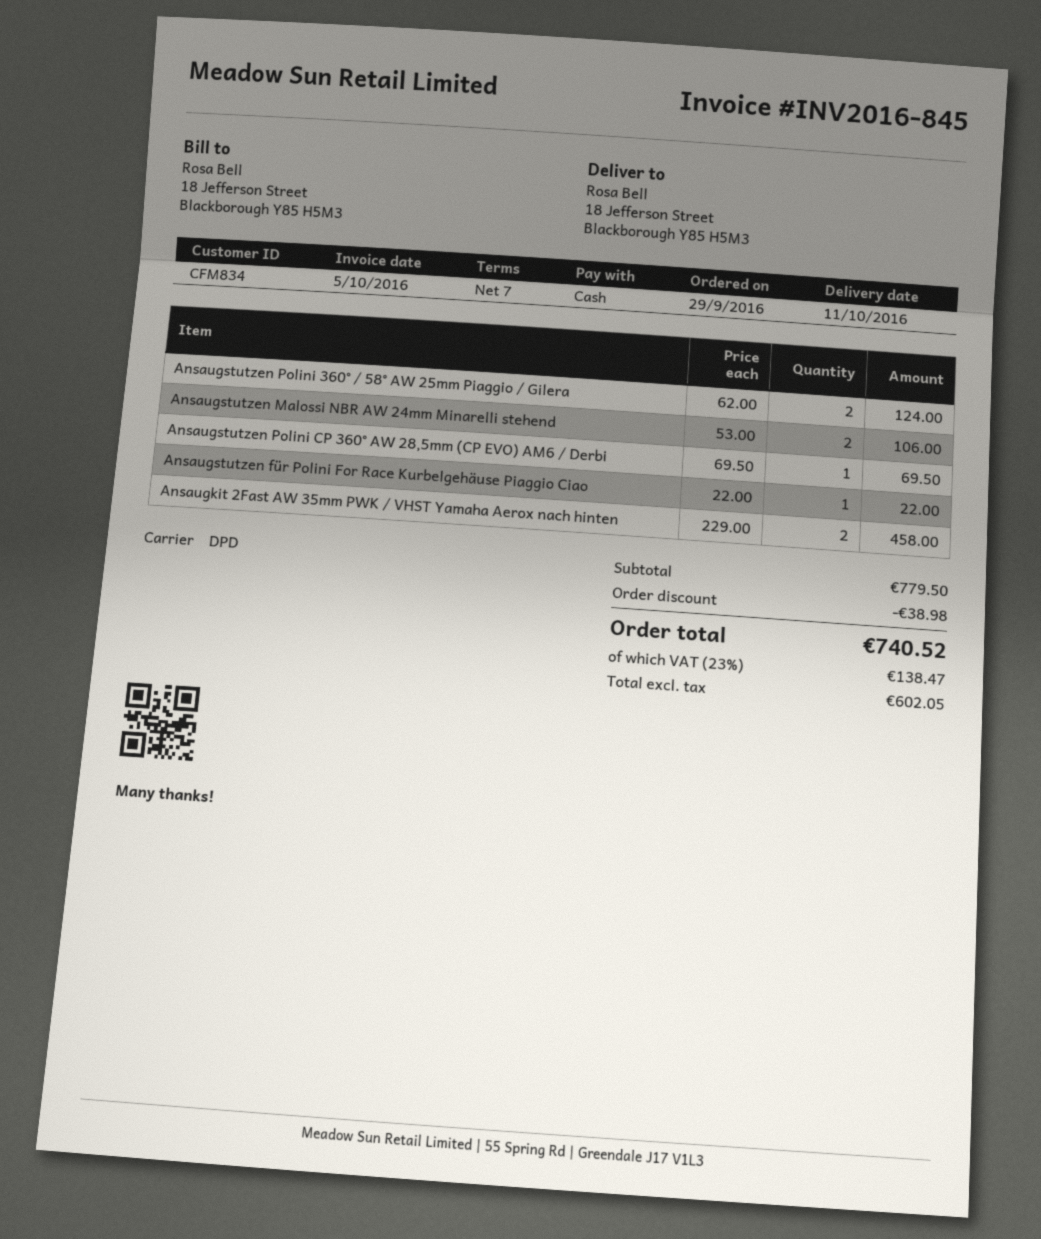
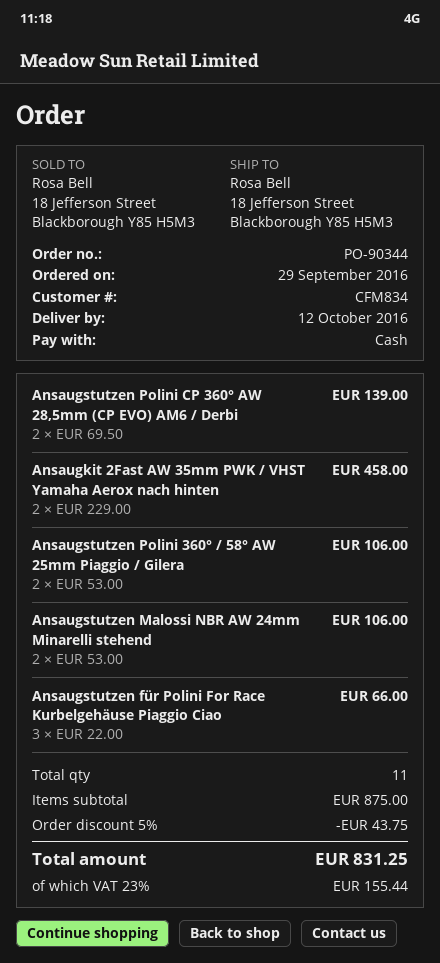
delivery date: 2016-10-11 -> 2016-10-12
Ansaugstutzen Polini 360° / 58° AW 25mm Piaggio / Gilera: 2 x 62.00 = 124.00 -> 2 x 53.00 = 106.00
Ansaugstutzen Polini CP 360° AW 28,5mm (CP EVO) AM6 / Derbi: 1 x 69.50 = 69.50 -> 2 x 69.50 = 139.00
Ansaugstutzen für Polini For Race Kurbelgehäuse Piaggio Ciao: 1 x 22.00 = 22.00 -> 3 x 22.00 = 66.00
subtotal: 779.50 -> 875.00
discount: 38.98 -> 43.75
tax: 23% = 138.47 -> 23% = 155.44
total: 740.52 -> 831.25

